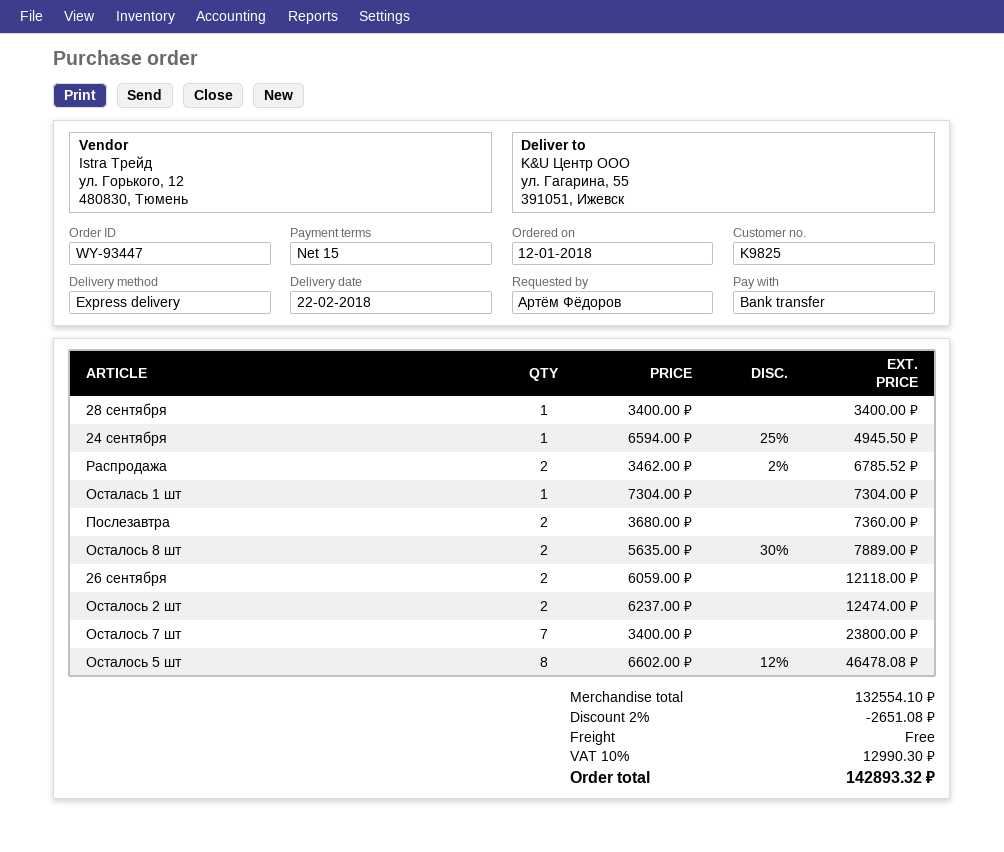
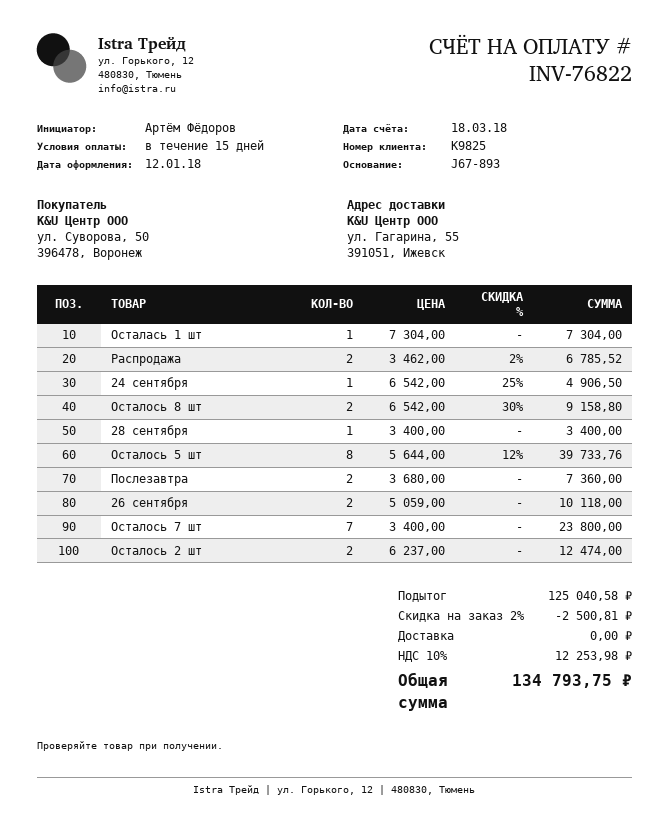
24 сентября: 1 x 6594.00 - 25% = 4945.50 -> 1 x 6542.00 - 25% = 4906.50
Осталось 8 шт: 2 x 5635.00 - 30% = 7889.00 -> 2 x 6542.00 - 30% = 9158.80
26 сентября: 2 x 6059.00 = 12118.00 -> 2 x 5059.00 = 10118.00
Осталось 5 шт: 8 x 6602.00 - 12% = 46478.08 -> 8 x 5644.00 - 12% = 39733.76
subtotal: 132554.10 -> 125040.58
discount: 2% = 2651.08 -> 2% = 2500.81
tax: 10% = 12990.30 -> 10% = 12253.98
total: 142893.32 -> 134793.75

